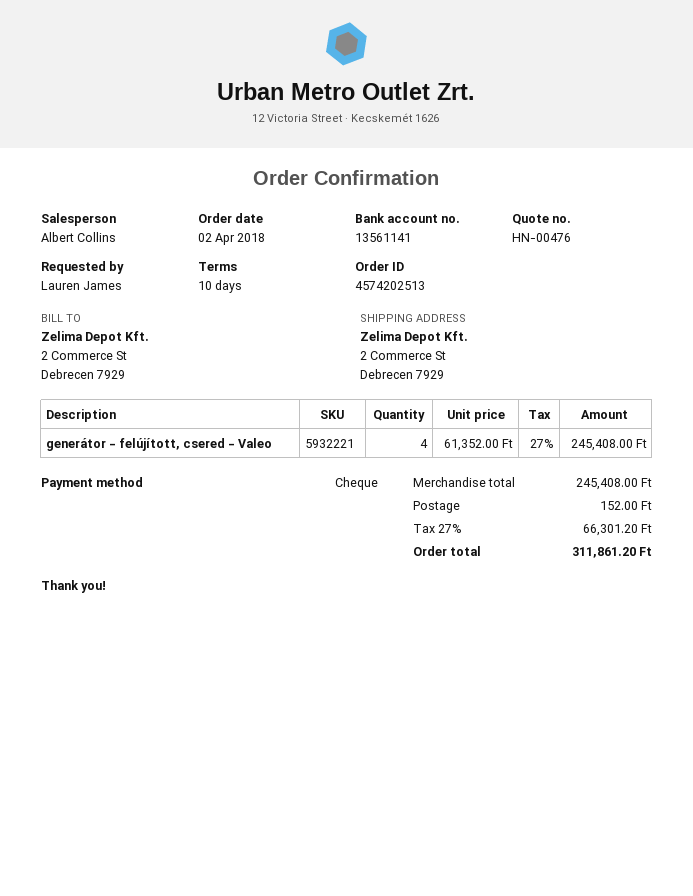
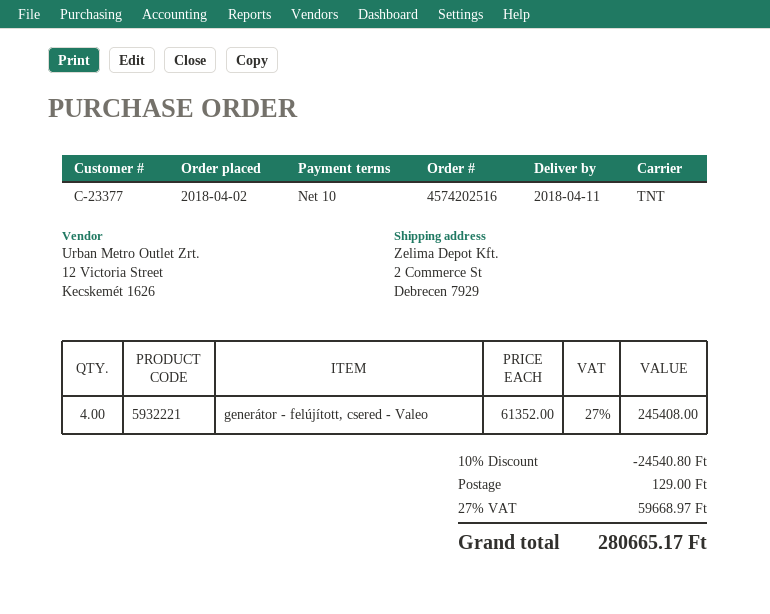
order number: 4574202513 -> 4574202516
discount: none -> 10% = 24540.80
shipping: 152.00 -> 129.00
tax: 27% = 66301.20 -> 27% = 59668.97
total: 311861.20 -> 280665.17

